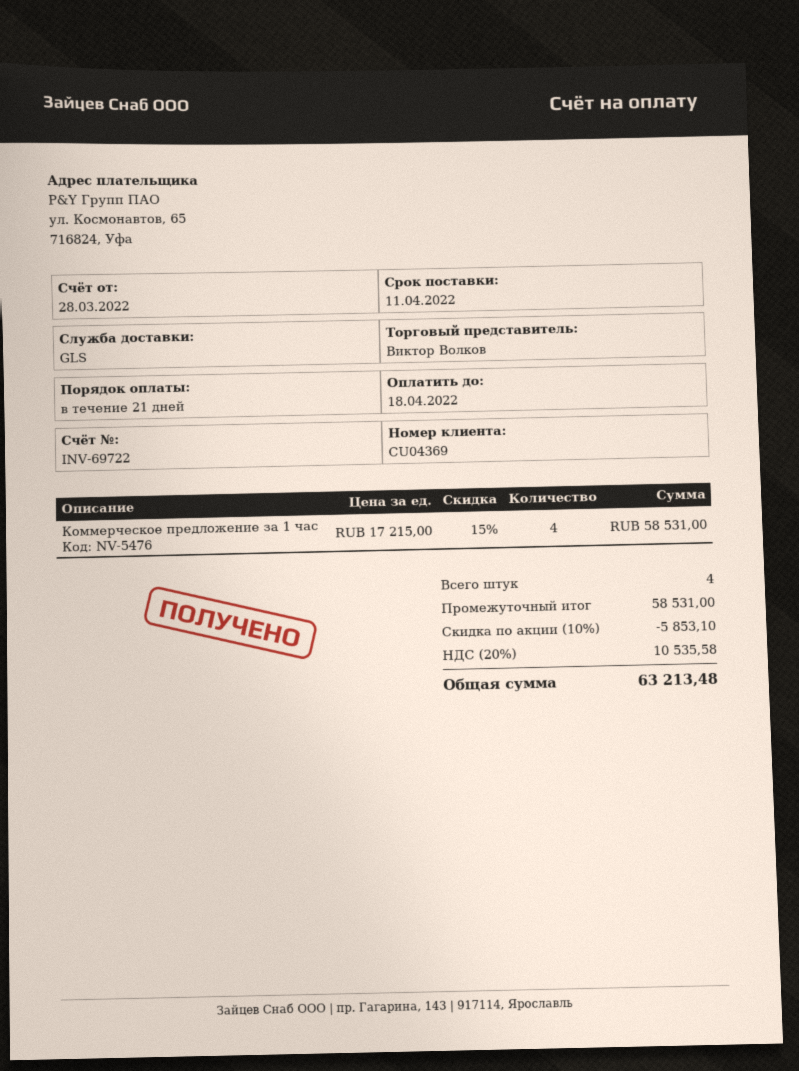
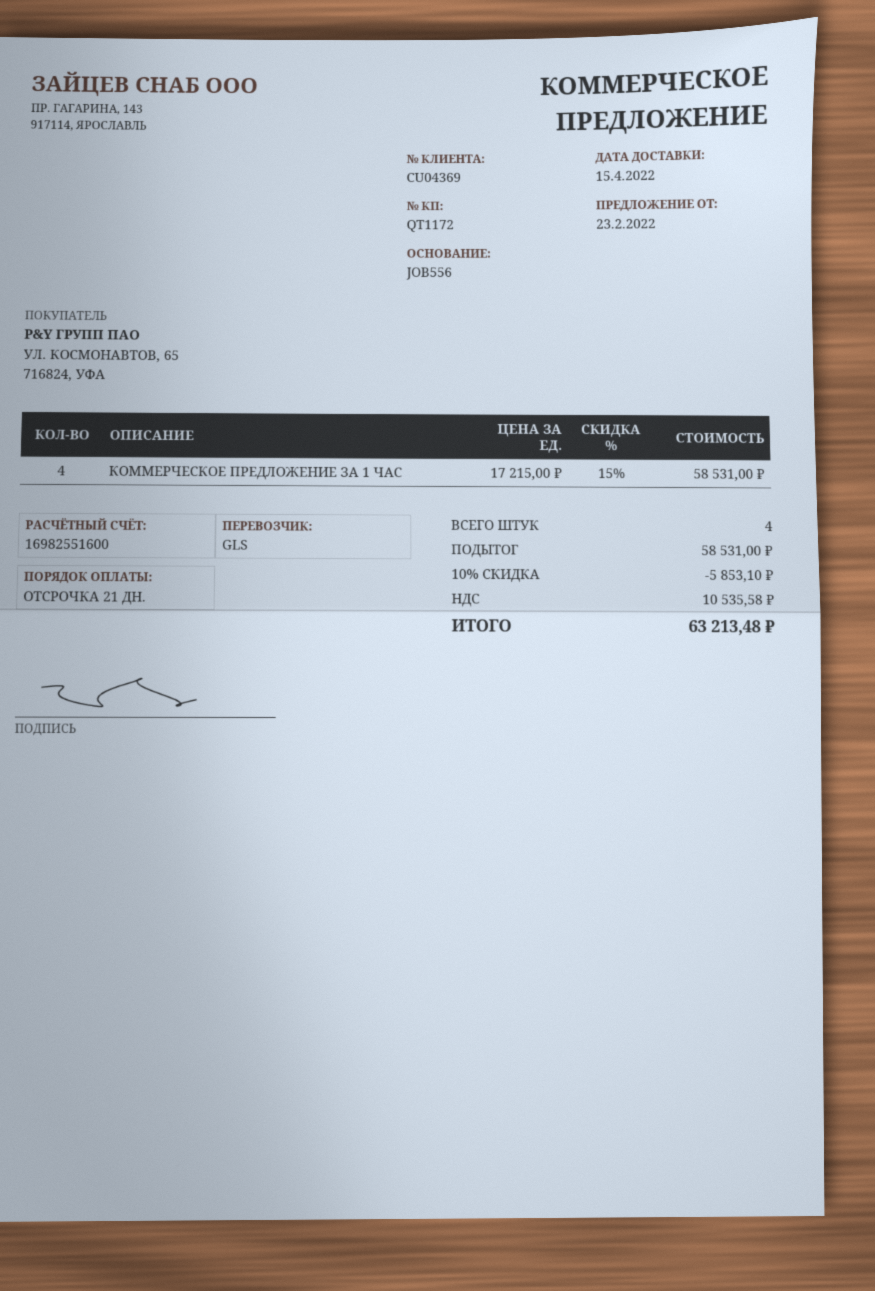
delivery date: 2022-04-11 -> 2022-04-15

